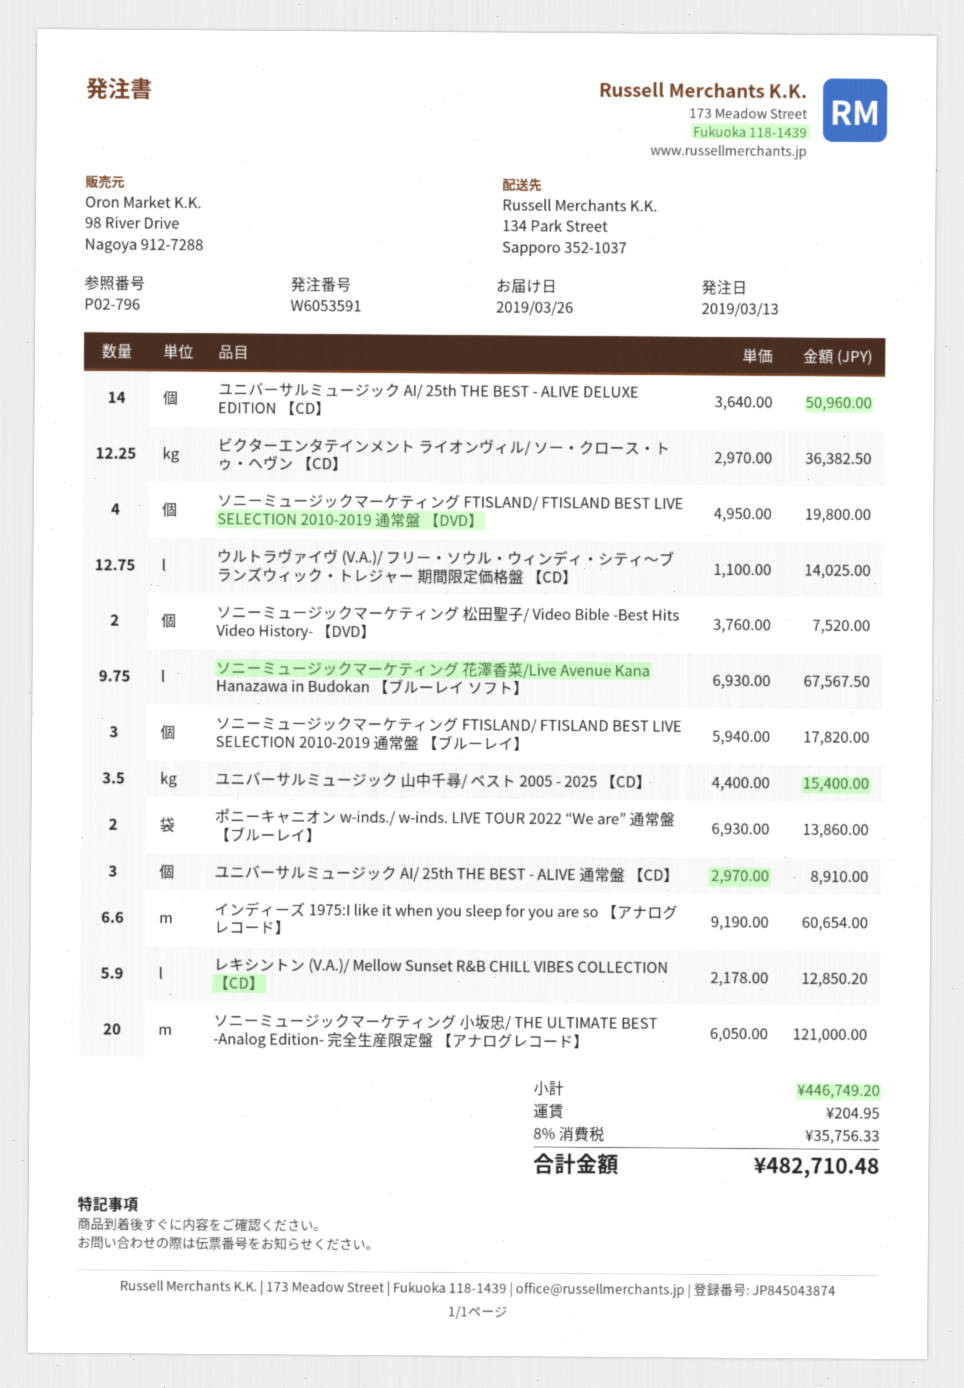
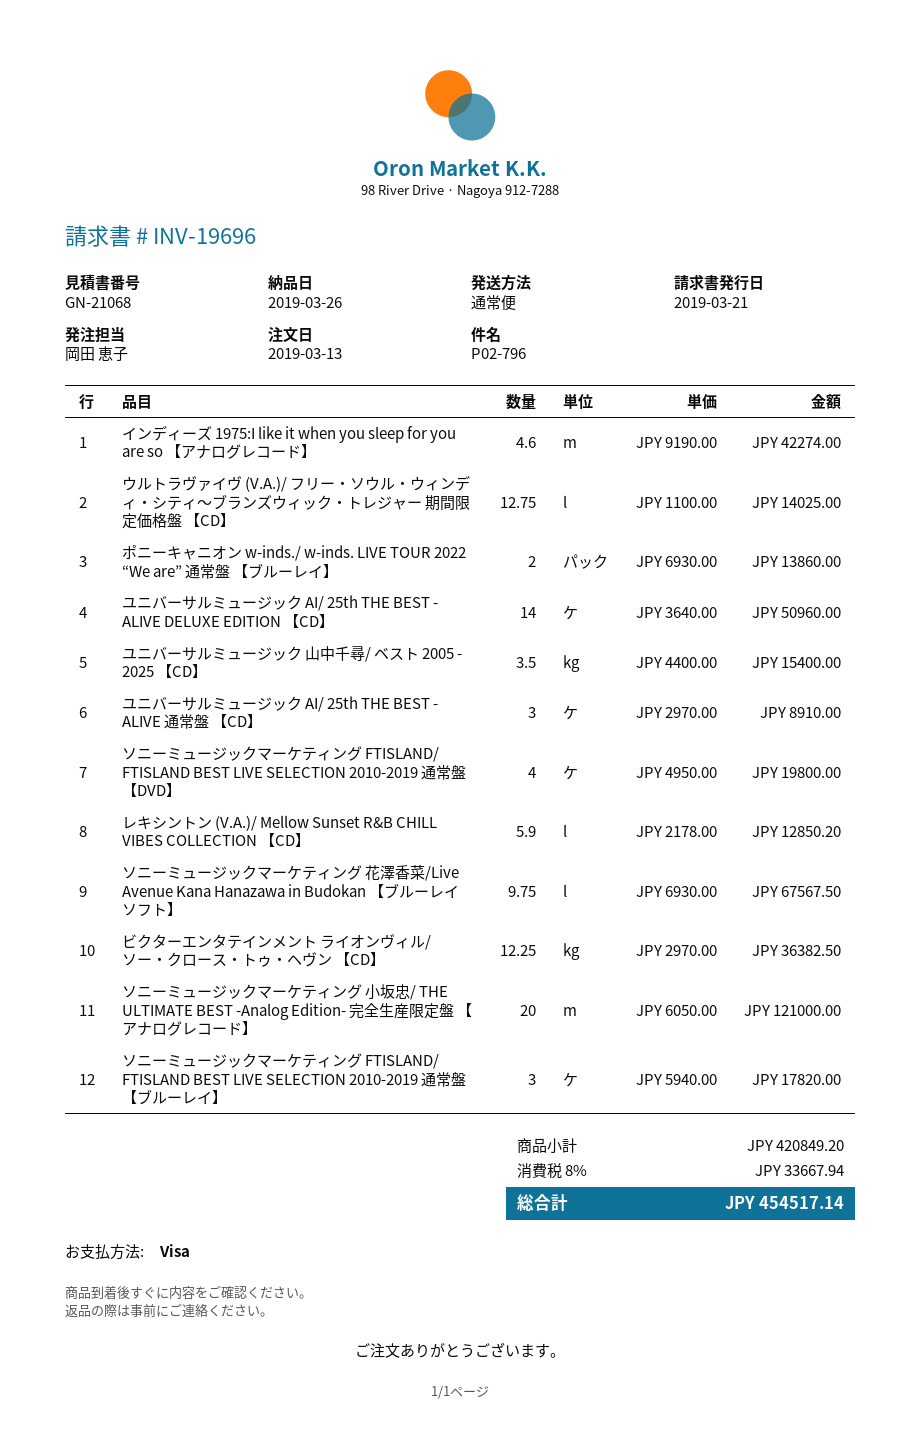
ソニーミュージックマーケティング 松田聖子/ Video Bible -Best Hits Video History- 【DVD】: 2 x 3760.00 = 7520.00 -> none
インディーズ 1975:I like it when you sleep for you are so 【アナログレコード】: 6.6 x 9190.00 = 60654.00 -> 4.6 x 9190.00 = 42274.00
subtotal: 446749.20 -> 420849.20
shipping: 204.95 -> none
tax: 8% = 35756.33 -> 8% = 33667.94
total: 482710.48 -> 454517.14

